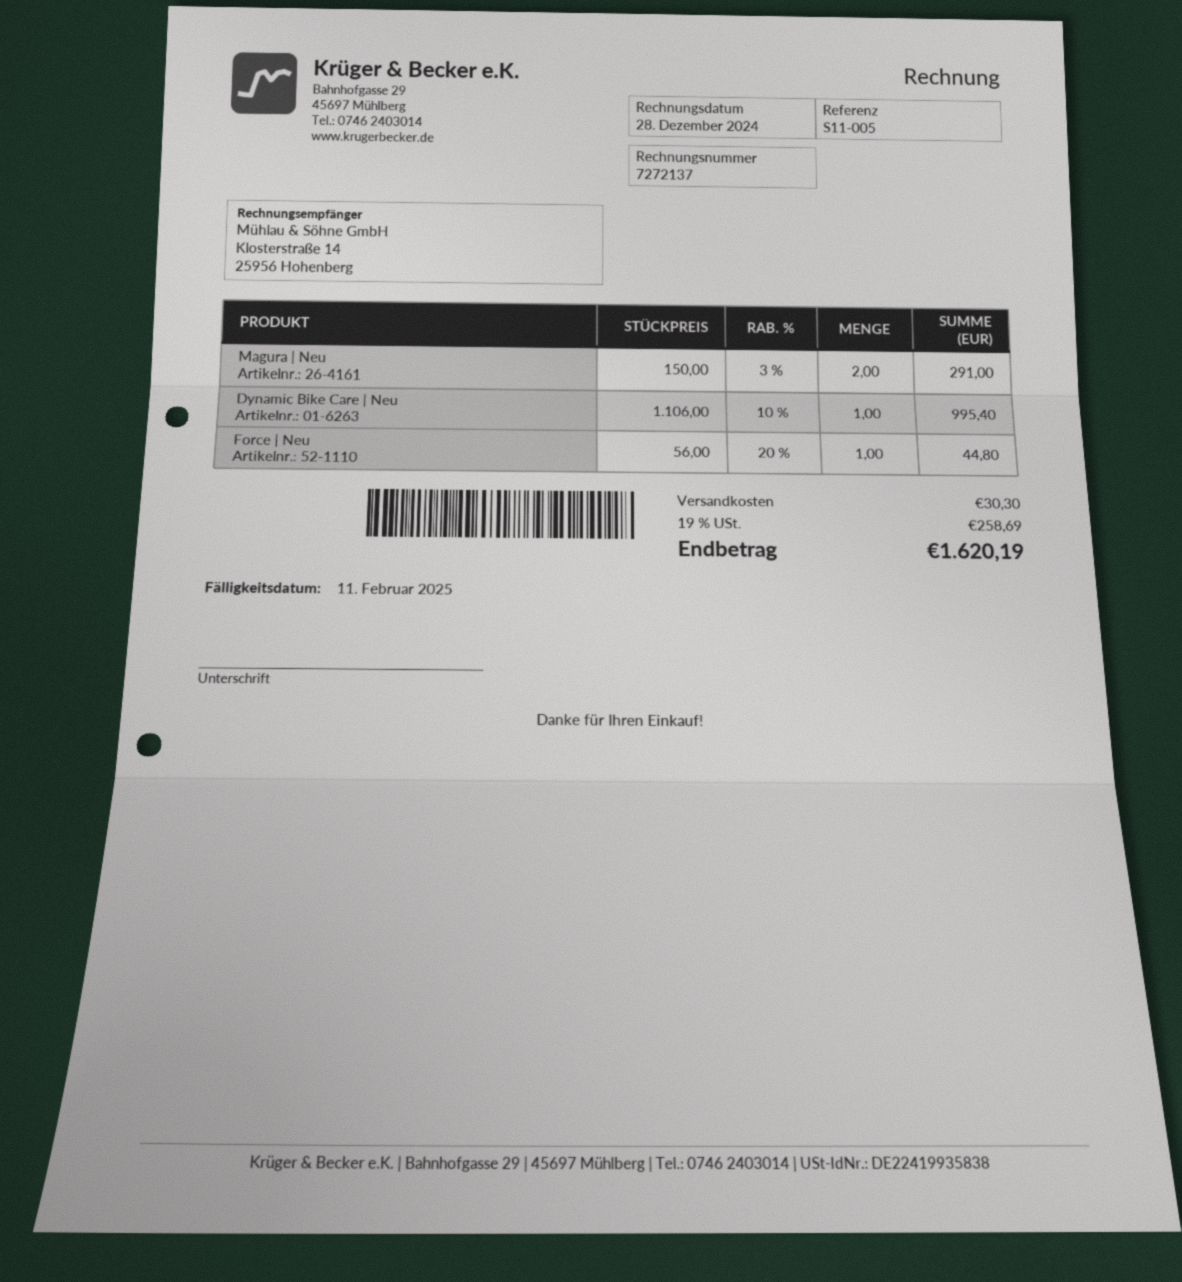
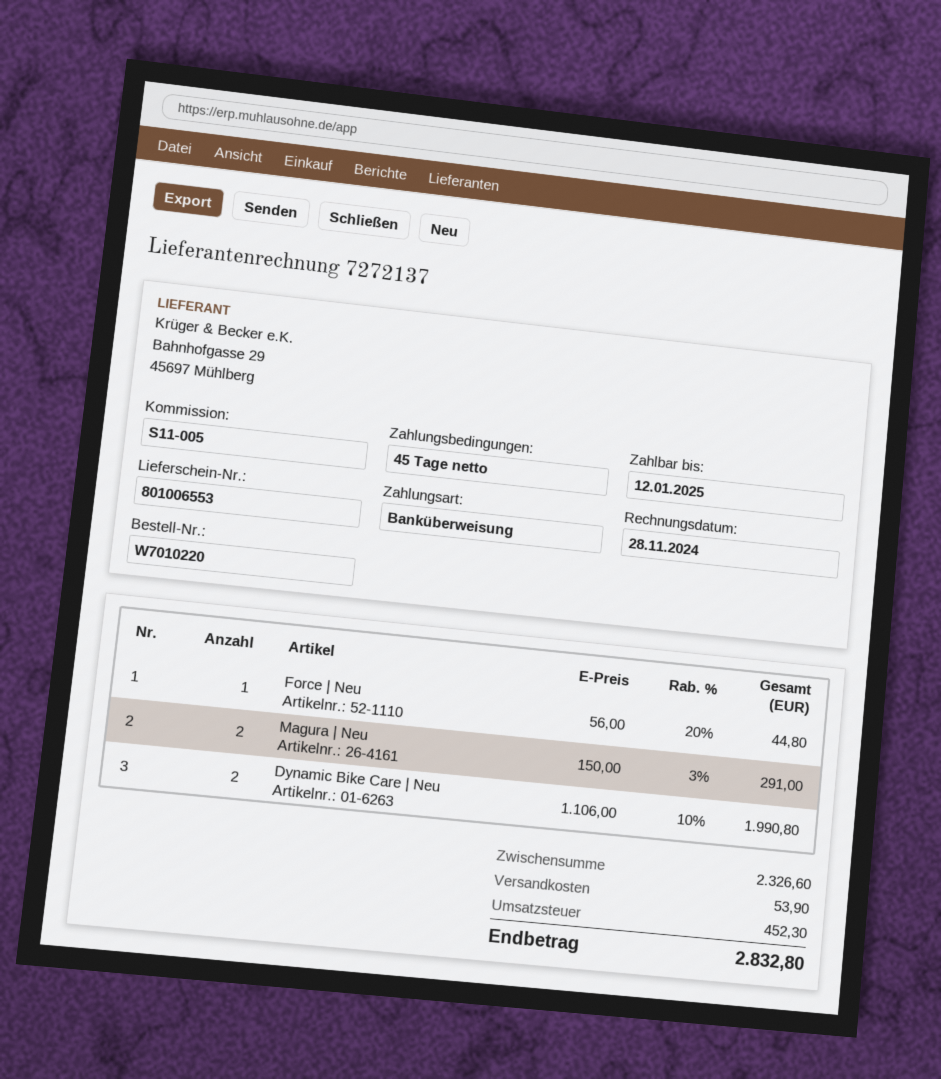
invoice date: 2024-12-28 -> 2024-11-28
due date: 2025-02-11 -> 2025-01-12
Dynamic Bike Care | Neu: 1 x 1106.00 - 10% = 995.40 -> 2 x 1106.00 - 10% = 1990.80
shipping: 30.30 -> 53.90
tax: 258.69 -> 452.30
total: 1620.19 -> 2832.80

